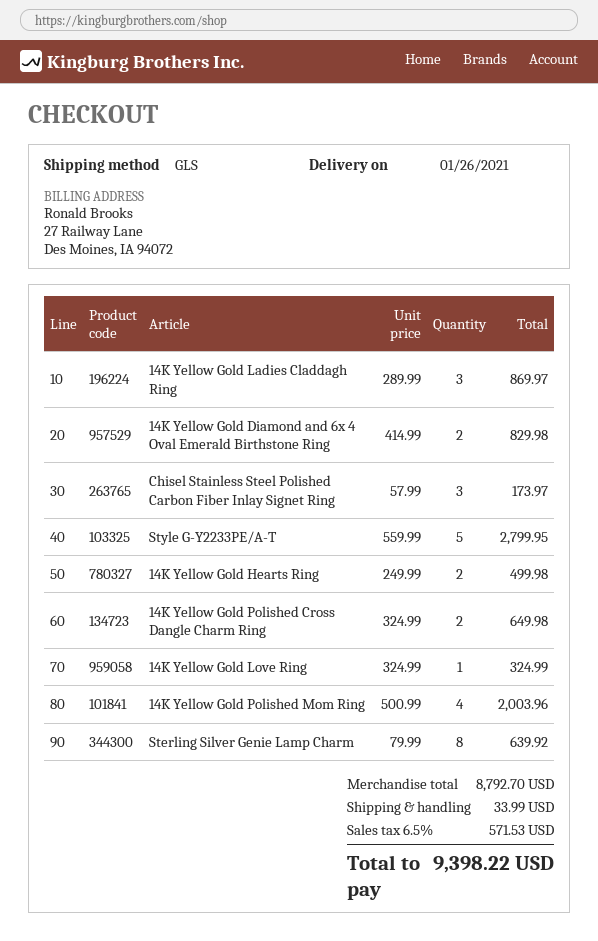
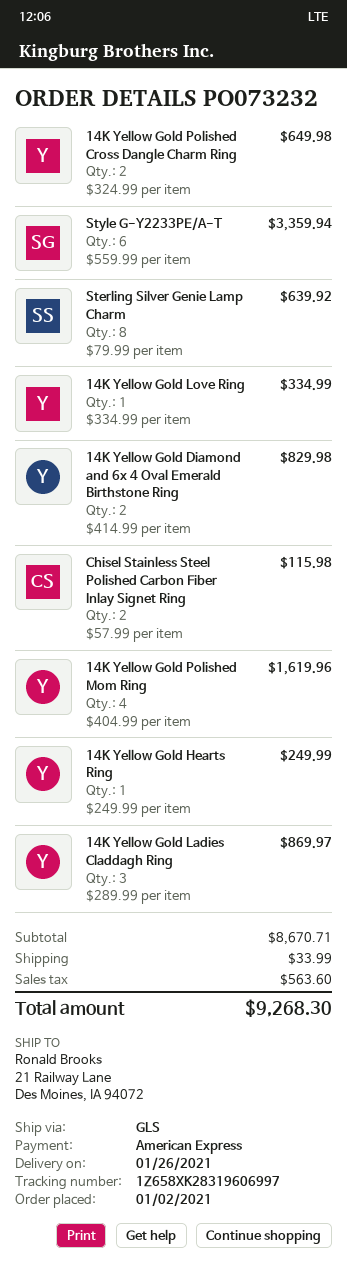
Chisel Stainless Steel Polished Carbon Fiber Inlay Signet Ring: 3 x 57.99 = 173.97 -> 2 x 57.99 = 115.98
Style G-Y2233PE/A-T: 5 x 559.99 = 2799.95 -> 6 x 559.99 = 3359.94
14K Yellow Gold Hearts Ring: 2 x 249.99 = 499.98 -> 1 x 249.99 = 249.99
14K Yellow Gold Love Ring: 1 x 324.99 = 324.99 -> 1 x 334.99 = 334.99
14K Yellow Gold Polished Mom Ring: 4 x 500.99 = 2003.96 -> 4 x 404.99 = 1619.96
subtotal: 8792.70 -> 8670.71
tax: 571.53 -> 563.60
total: 9398.22 -> 9268.30

